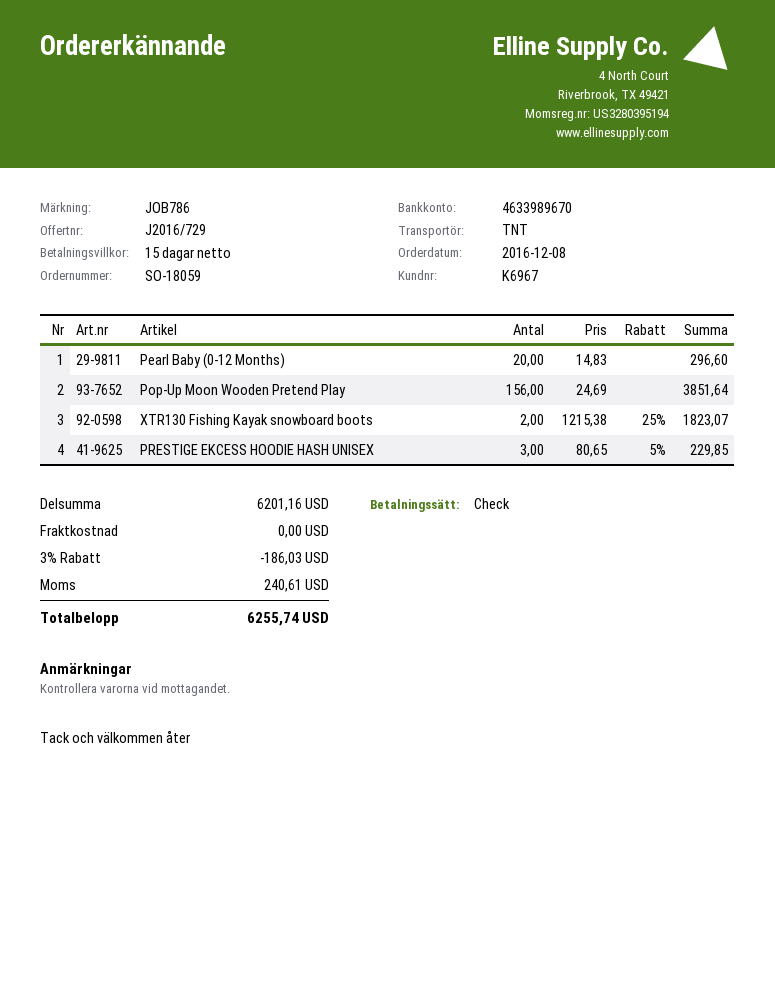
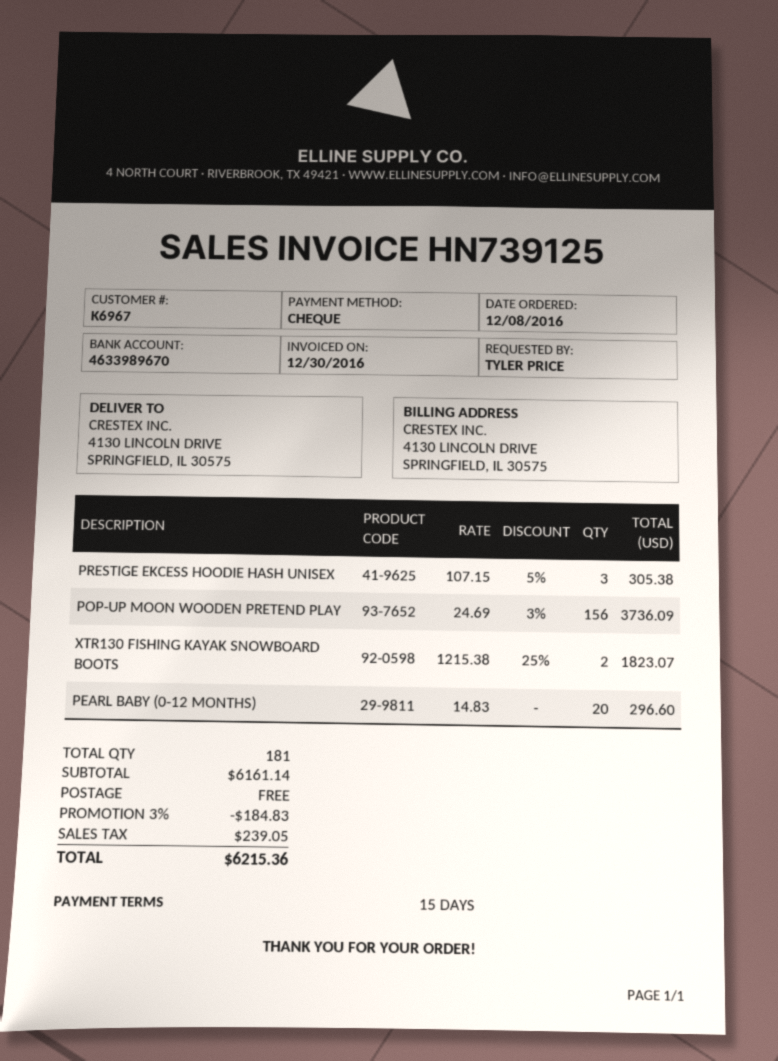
Pop-Up Moon Wooden Pretend Play: 156 x 24.69 = 3851.64 -> 156 x 24.69 - 3% = 3736.09
PRESTIGE EKCESS HOODIE HASH UNISEX: 3 x 80.65 - 5% = 229.85 -> 3 x 107.15 - 5% = 305.38
subtotal: 6201.16 -> 6161.14
discount: 3% = 186.03 -> 3% = 184.83
tax: 240.61 -> 239.05
total: 6255.74 -> 6215.36

